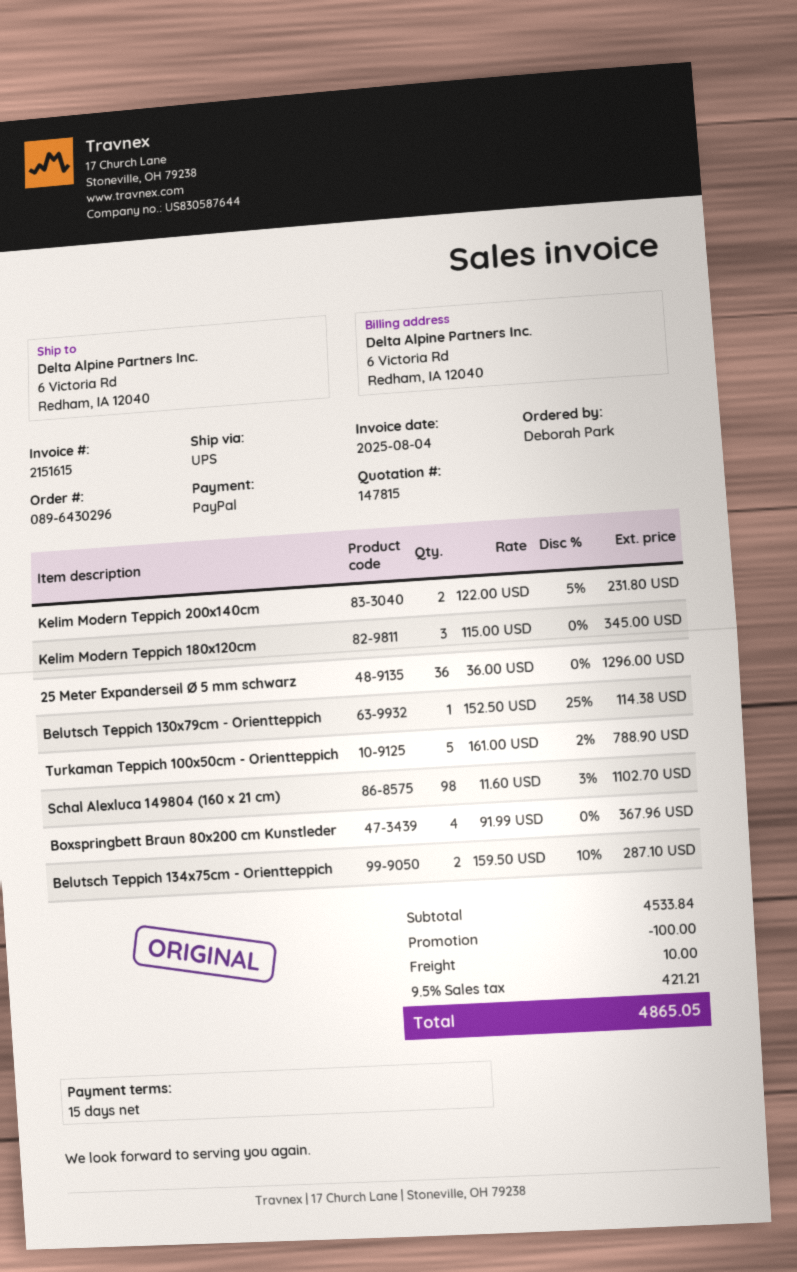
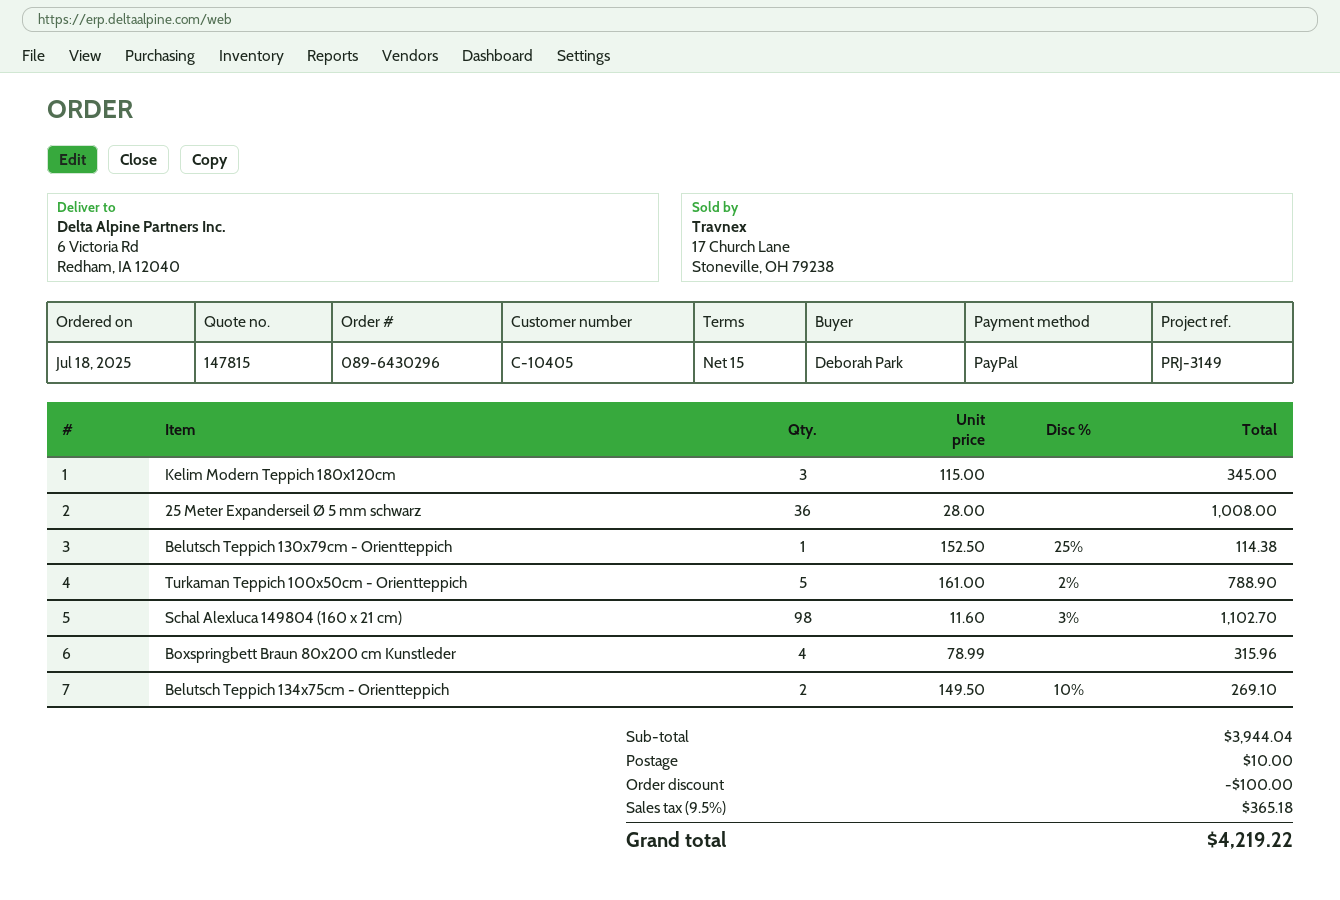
Kelim Modern Teppich 200x140cm: 2 x 122.00 - 5% = 231.80 -> none
25 Meter Expanderseil Ø 5 mm schwarz: 36 x 36.00 = 1296.00 -> 36 x 28.00 = 1008.00
Boxspringbett Braun 80x200 cm Kunstleder: 4 x 91.99 = 367.96 -> 4 x 78.99 = 315.96
Belutsch Teppich 134x75cm - Orientteppich: 2 x 159.50 - 10% = 287.10 -> 2 x 149.50 - 10% = 269.10
subtotal: 4533.84 -> 3944.04
tax: 9.5% = 421.21 -> 9.5% = 365.18
total: 4865.05 -> 4219.22

